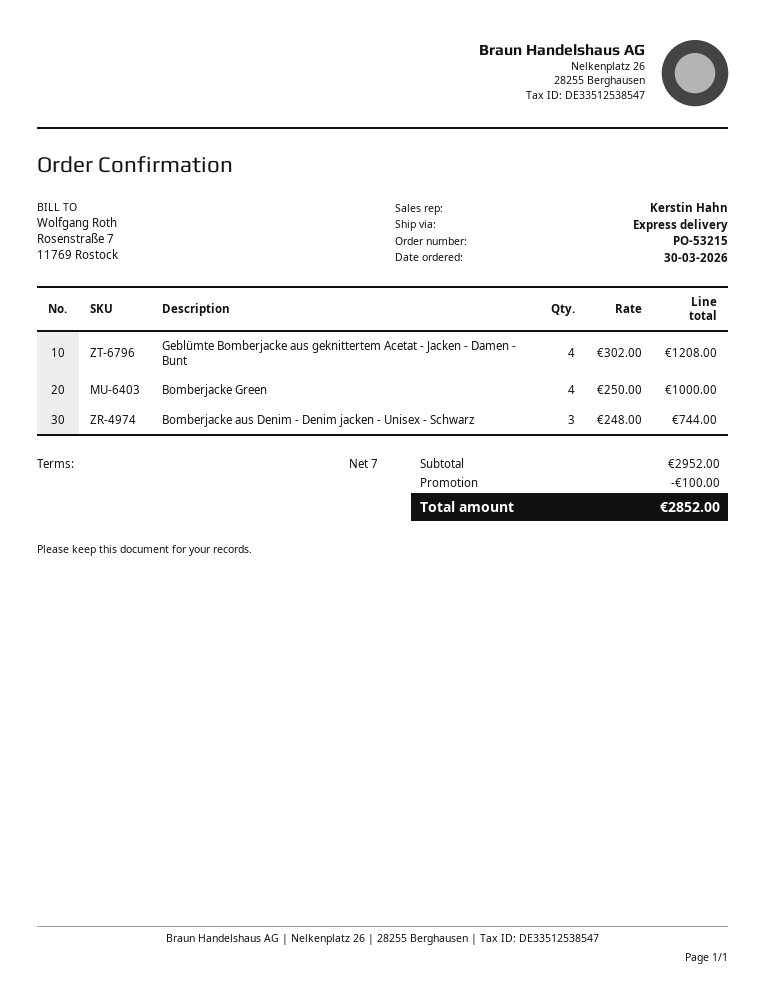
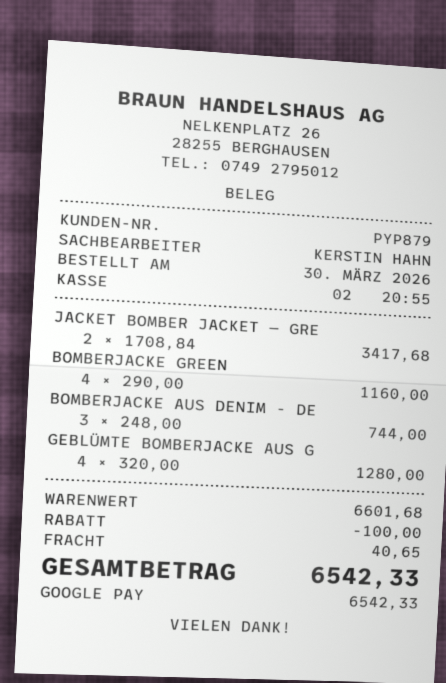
Geblümte Bomberjacke aus geknittertem Acetat - Jacken - Damen - Bunt: 4 x 302.00 = 1208.00 -> 4 x 320.00 = 1280.00
Bomberjacke Green: 4 x 250.00 = 1000.00 -> 4 x 290.00 = 1160.00
JACKET BOMBER JACKET — GRE: none -> 2 x 1708.84 = 3417.68
subtotal: 2952.00 -> 6601.68
shipping: none -> 40.65
total: 2852.00 -> 6542.33

